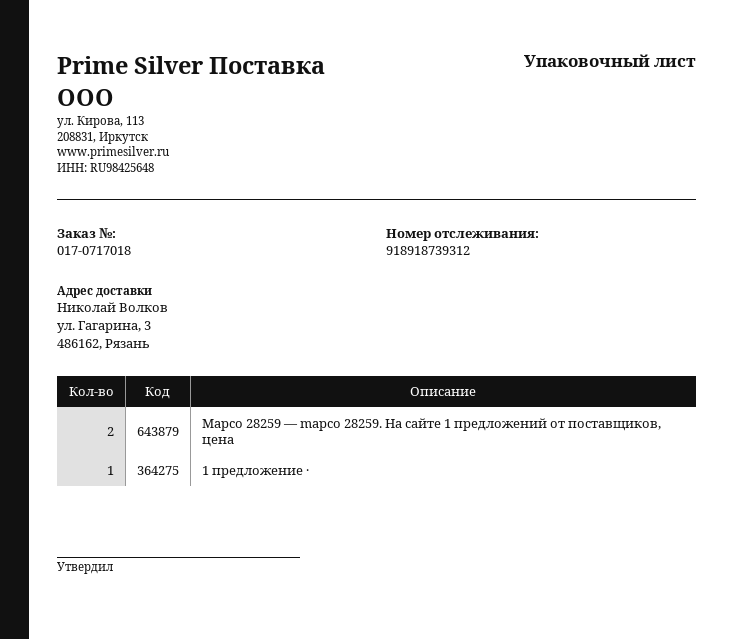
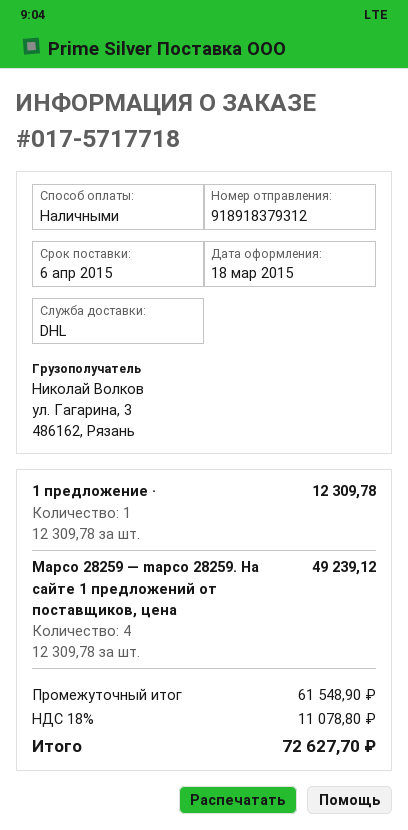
order number: 017-0717018 -> 017-5717718
tracking number: 918918739312 -> 918918379312
Mapco 28259 — mapco 28259. На сайте 1 предложений от поставщиков, цена: 2 -> 4

